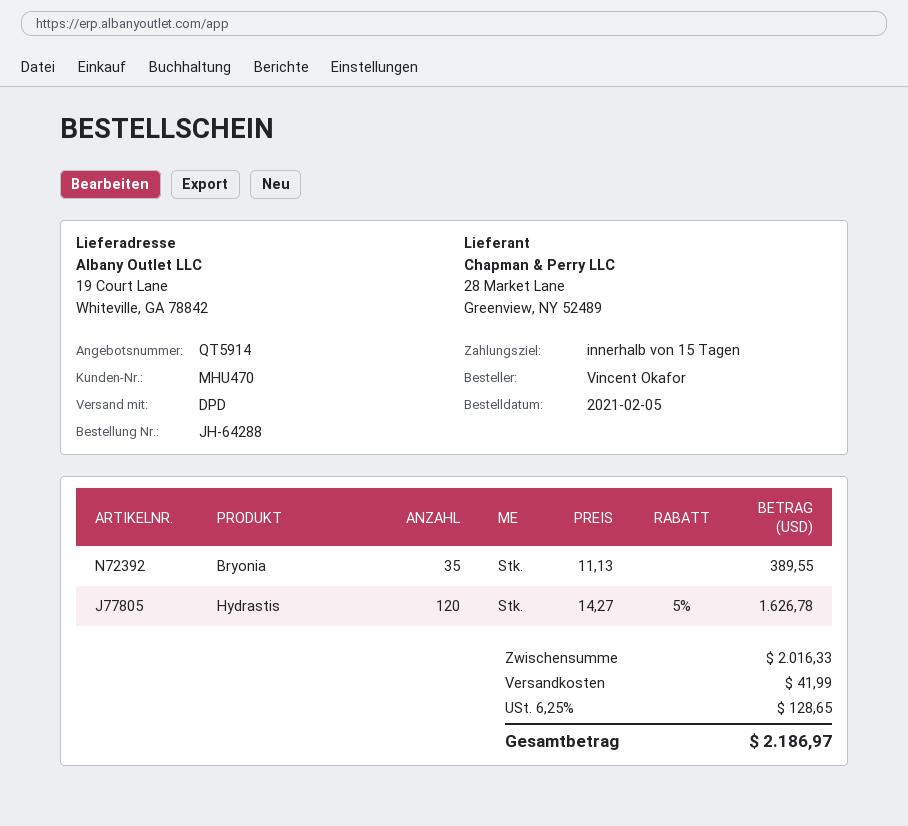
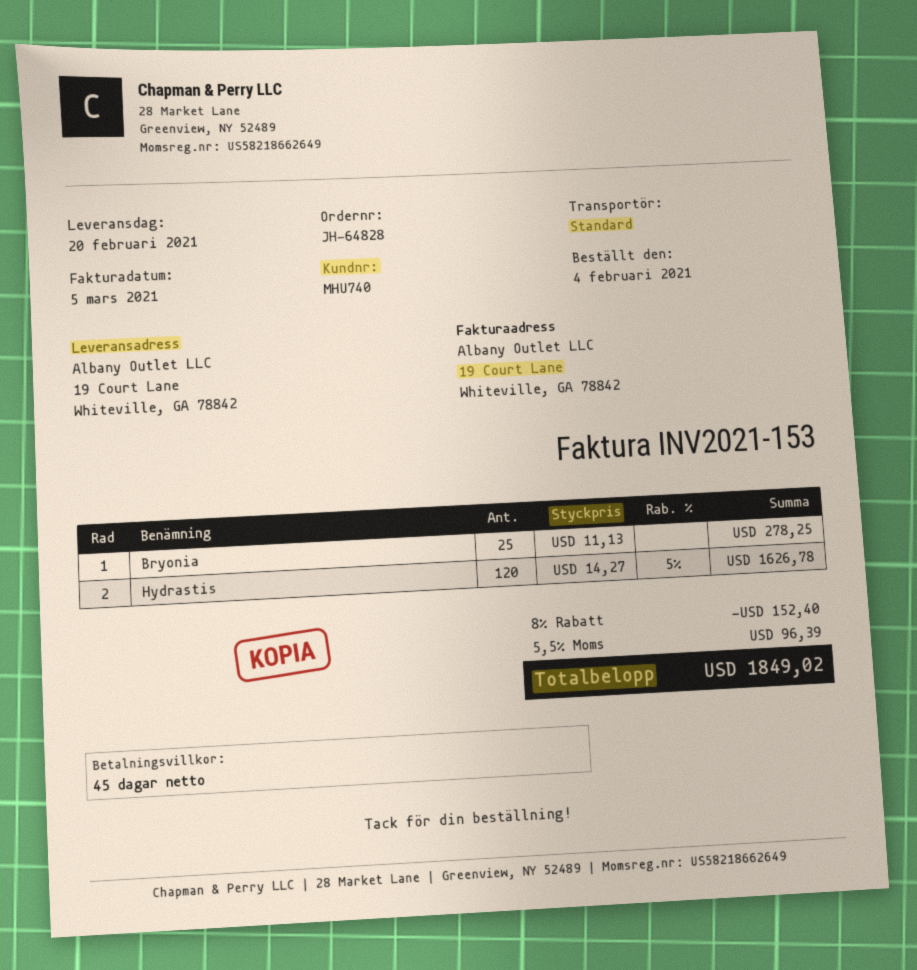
order number: JH-64288 -> JH-64828
order date: 2021-02-05 -> 2021-02-04
payment terms: 15 days -> 45 days
customer number: MHU470 -> MHU740
shipping method: DPD -> standard
Bryonia: 35 x 11.13 = 389.55 -> 25 x 11.13 = 278.25
discount: none -> 8% = 152.40
shipping: 41.99 -> none
tax: 6.25% = 128.65 -> 5.5% = 96.39
total: 2186.97 -> 1849.02

